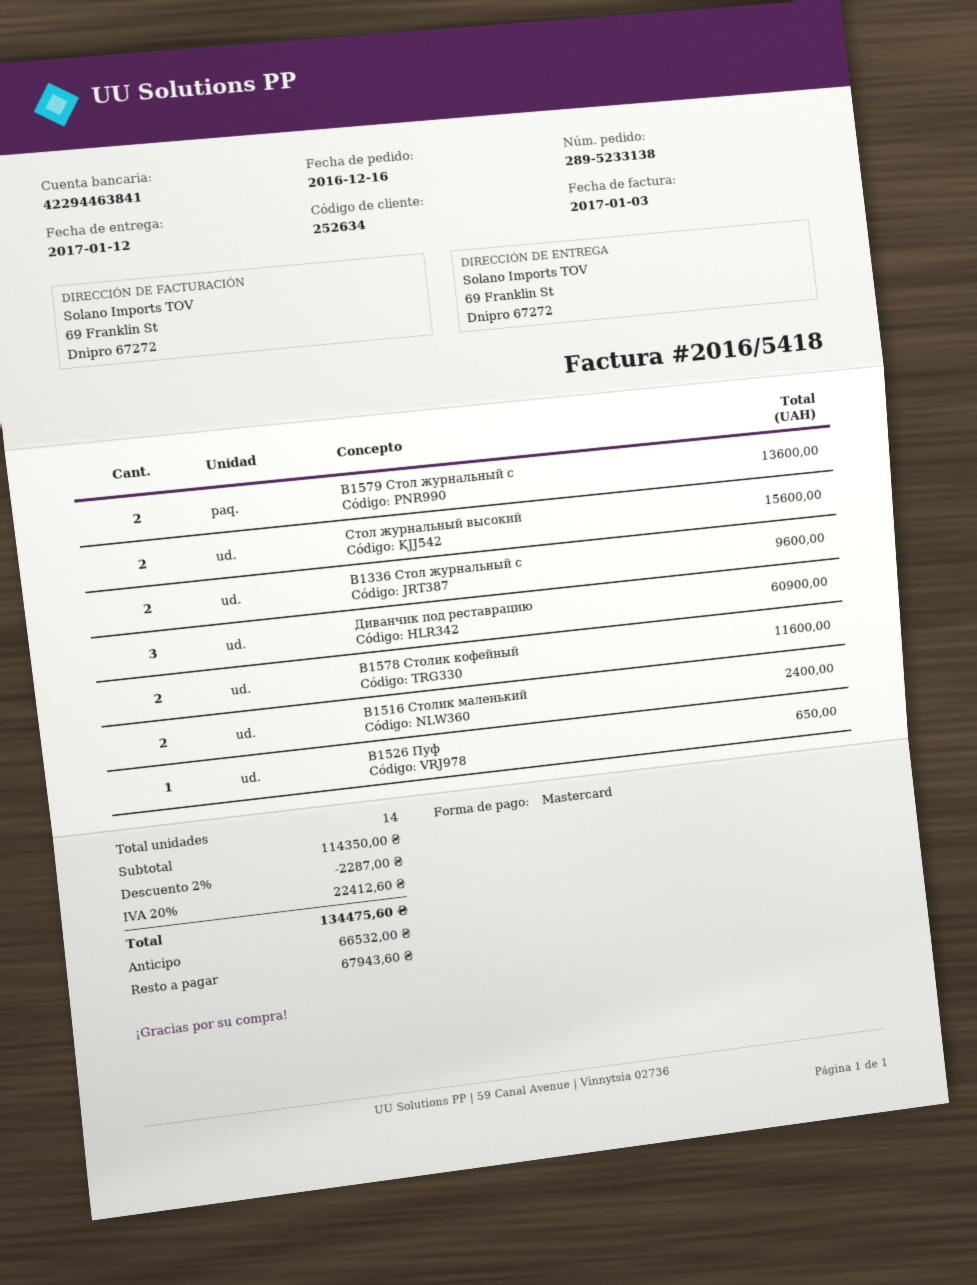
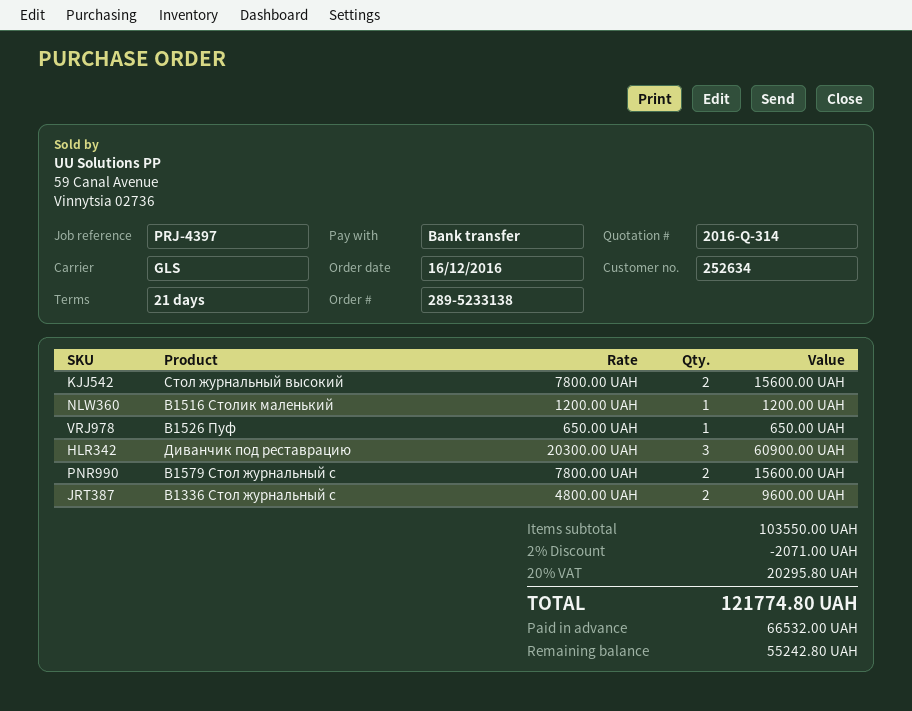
payment method: Mastercard -> bank transfer
В1579 Стол журнальный с: 2 for 13600.00 -> 2 for 15600.00
В1578 Столик кофейный: 2 for 11600.00 -> none
В1516 Столик маленький: 2 for 2400.00 -> 1 for 1200.00
subtotal: 114350.00 -> 103550.00
discount: 2% = 2287.00 -> 2% = 2071.00
tax: 20% = 22412.60 -> 20% = 20295.80
total: 134475.60 -> 121774.80
balance: 67943.60 -> 55242.80

